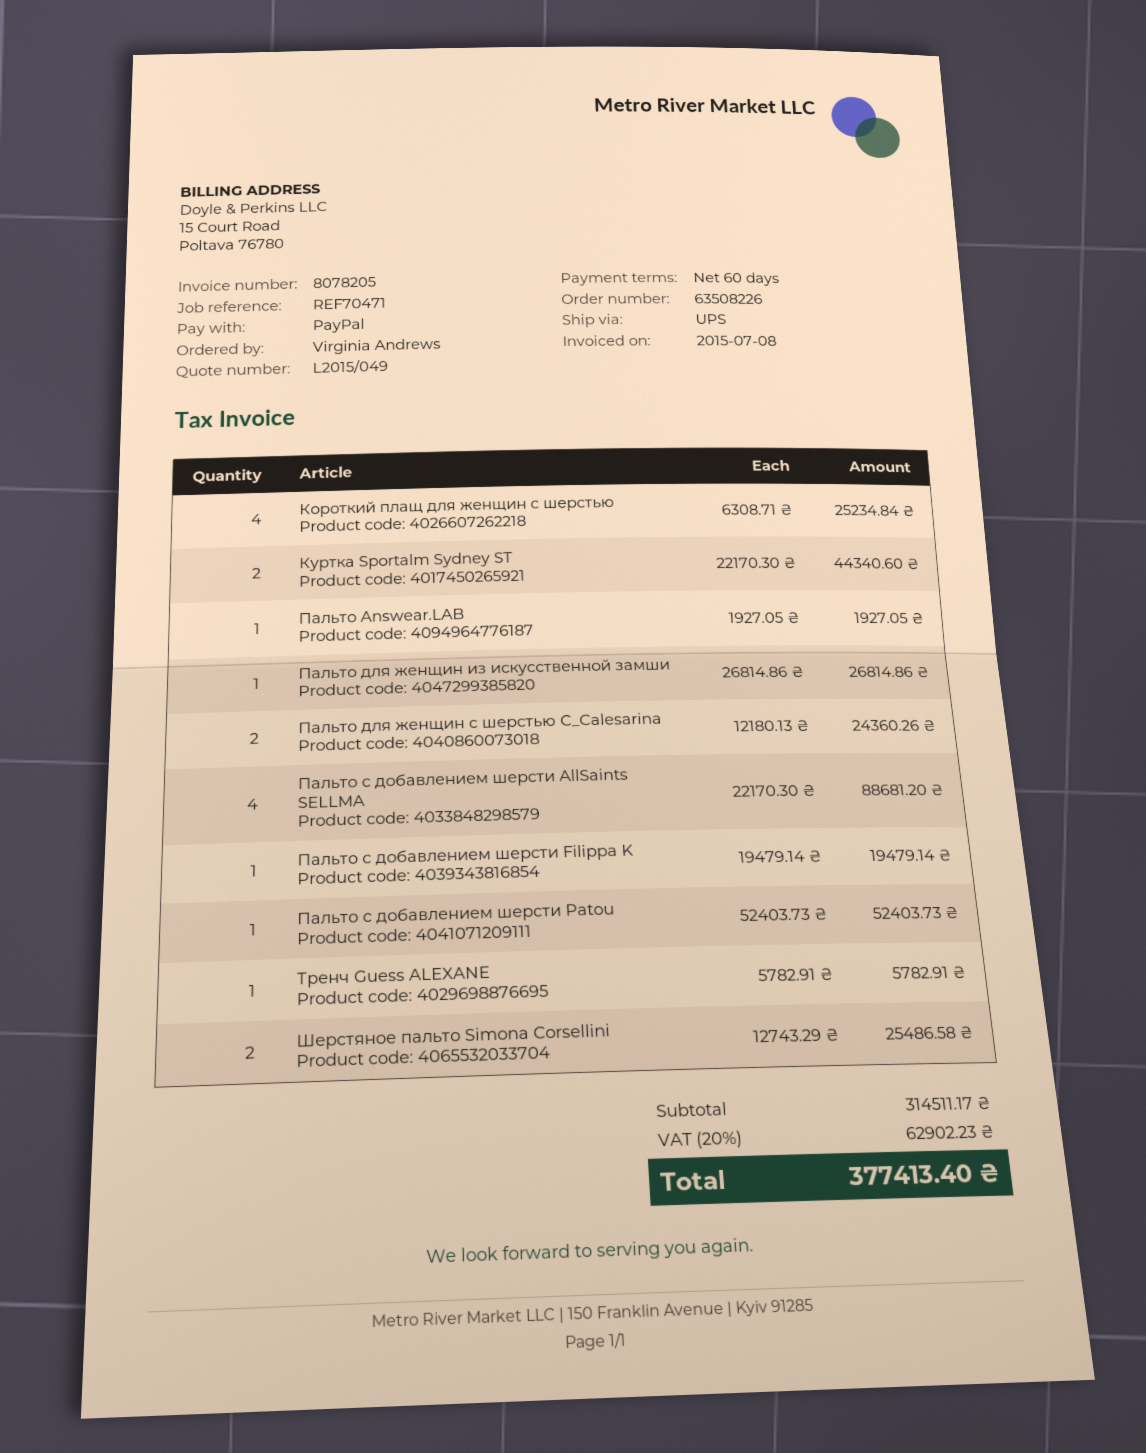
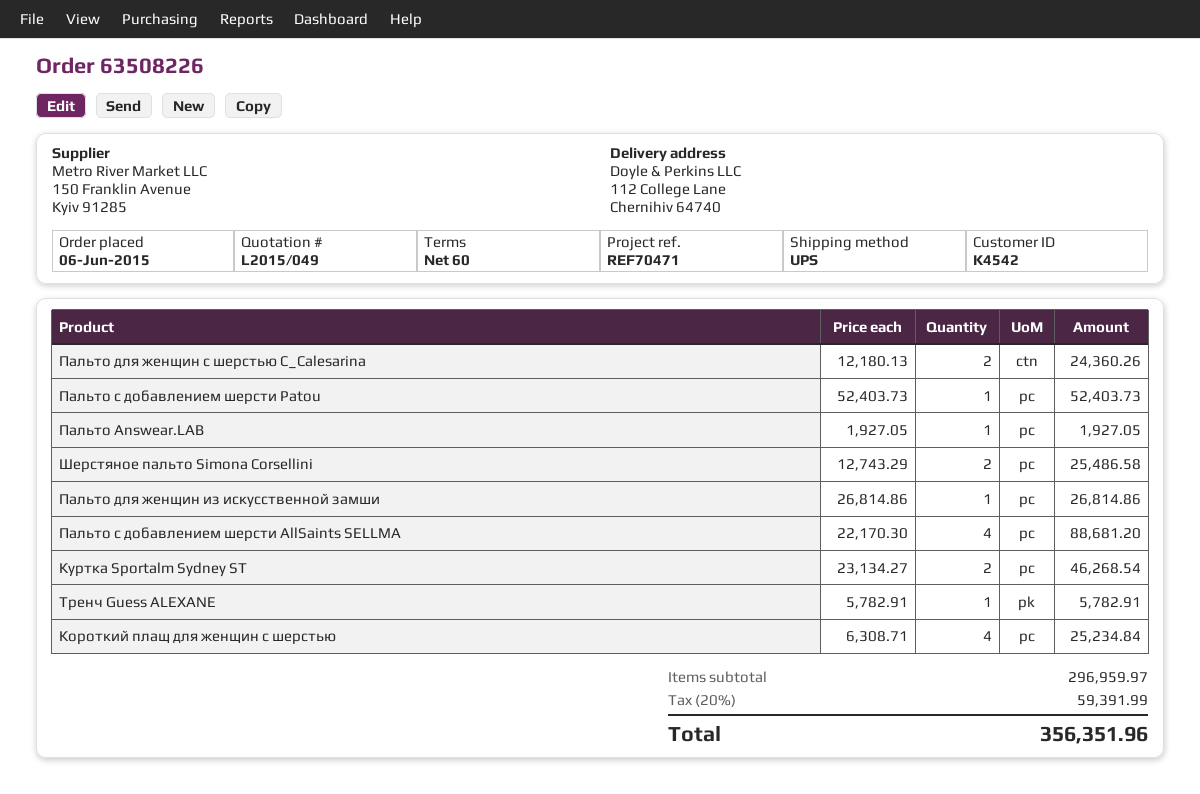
Куртка Sportalm Sydney ST: 2 x 22170.30 = 44340.60 -> 2 x 23134.27 = 46268.54
Пальто с добавлением шерсти Filippa K: 1 x 19479.14 = 19479.14 -> none
subtotal: 314511.17 -> 296959.97
tax: 20% = 62902.23 -> 20% = 59391.99
total: 377413.40 -> 356351.96

